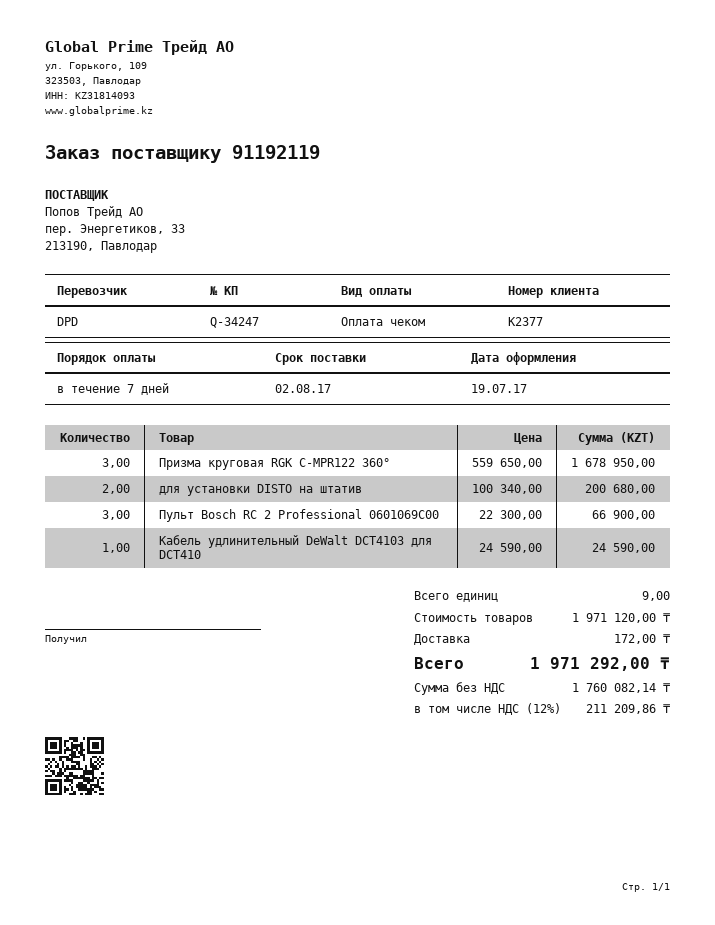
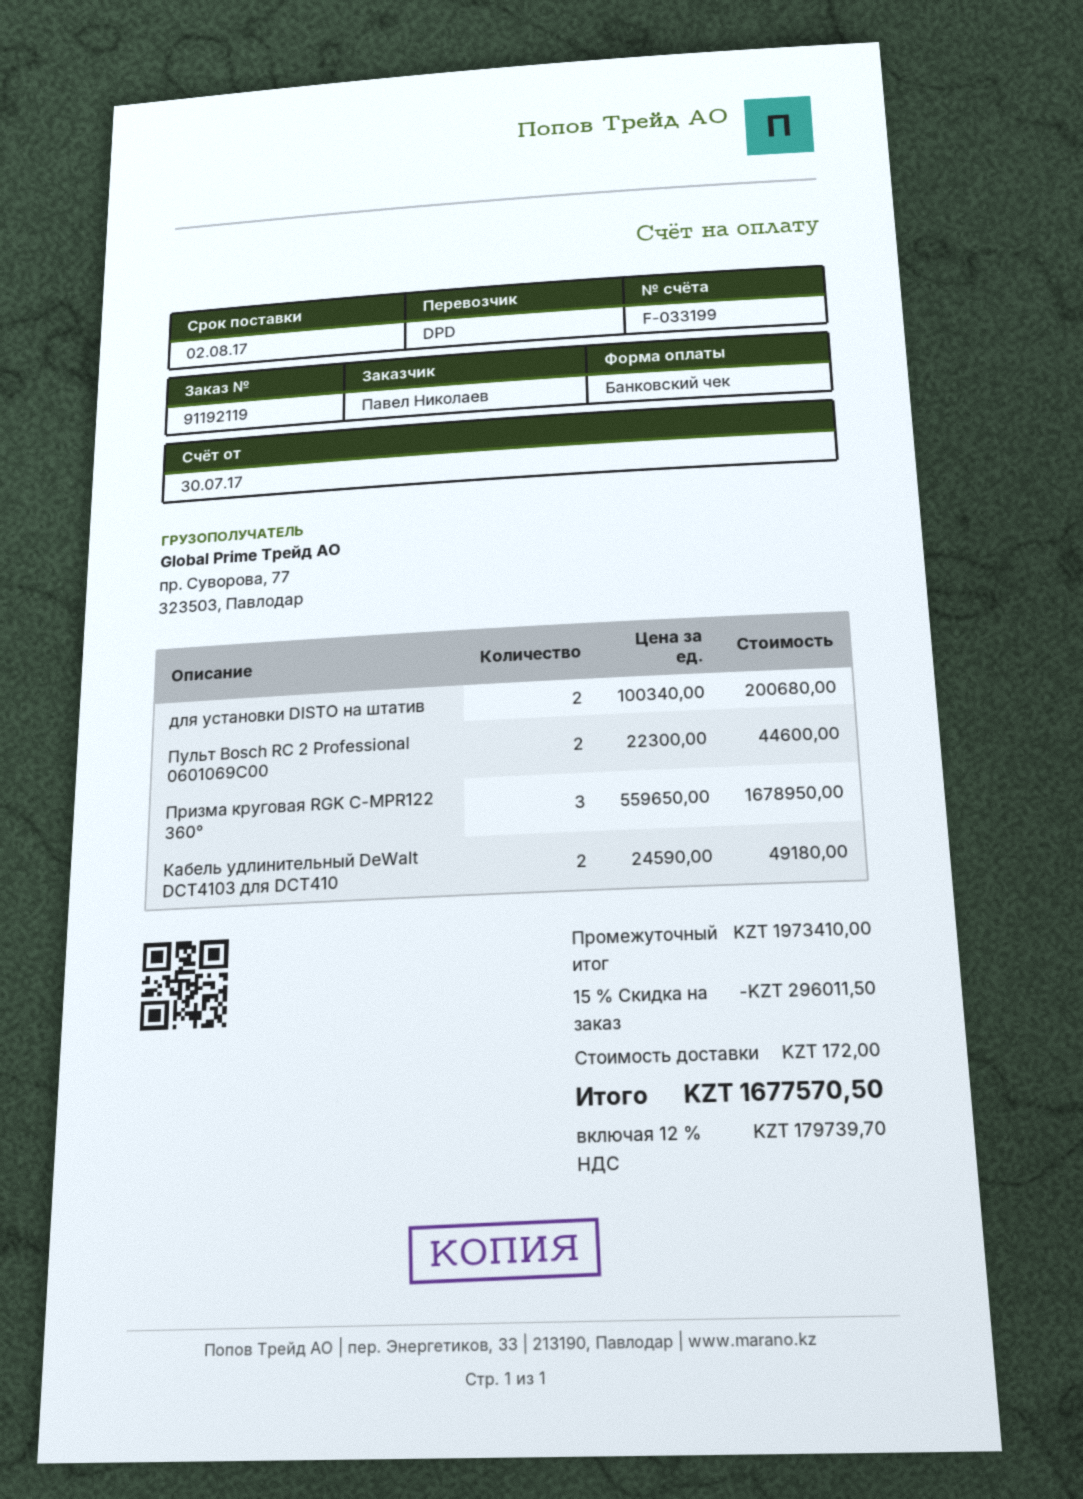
Пульт Bosch RC 2 Professional 0601069C00: 3 x 22300.00 = 66900.00 -> 2 x 22300.00 = 44600.00
Кабель удлинительный DeWalt DCT4103 для DCT410: 1 x 24590.00 = 24590.00 -> 2 x 24590.00 = 49180.00
subtotal: 1971120.00 -> 1973410.00
discount: none -> 15% = 296011.50
tax: 12% = 211209.86 -> 12% = 179739.70
total: 1971292.00 -> 1677570.50

